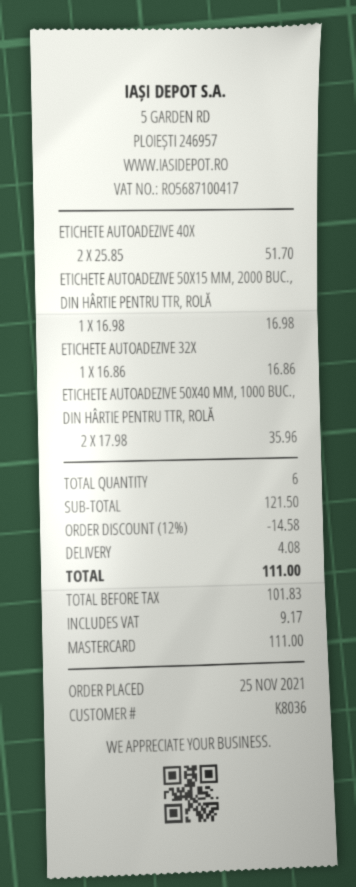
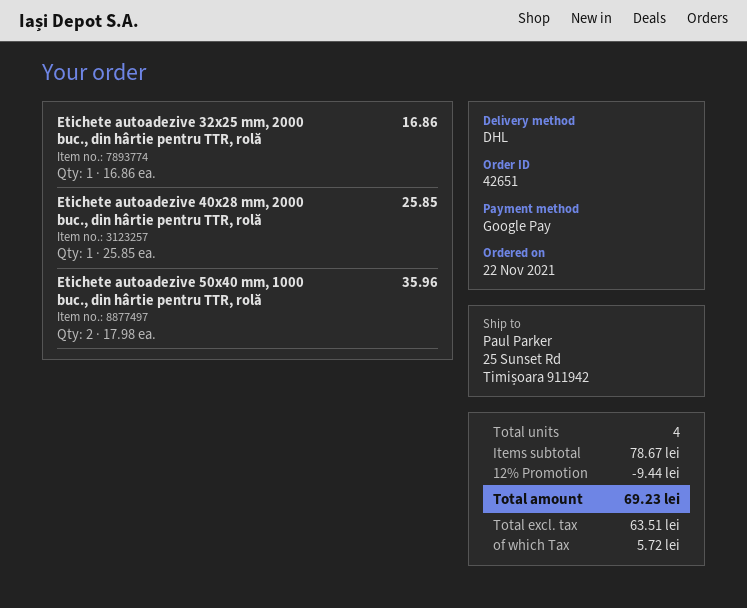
order date: 2021-11-25 -> 2021-11-22
payment method: Mastercard -> Google Pay
ETICHETE AUTOADEZIVE 40X: 2 x 25.85 = 51.70 -> 1 x 25.85 = 25.85
ETICHETE AUTOADEZIVE 50X15 MM, 2000 BUC., DIN HÂRTIE PENTRU TTR, ROLĂ: 1 x 16.98 = 16.98 -> none
total quantity: 6 -> 4
subtotal: 121.50 -> 78.67
discount: 12% = 14.58 -> 12% = 9.44
shipping: 4.08 -> none
net: 101.83 -> 63.51
tax: 9.17 -> 5.72
total: 111.00 -> 69.23

